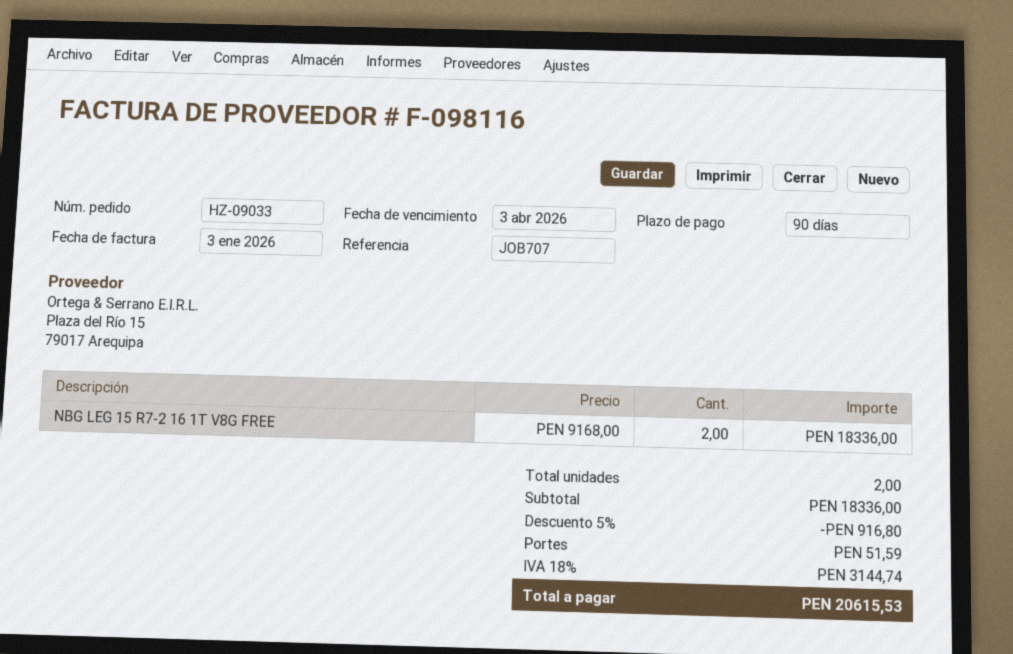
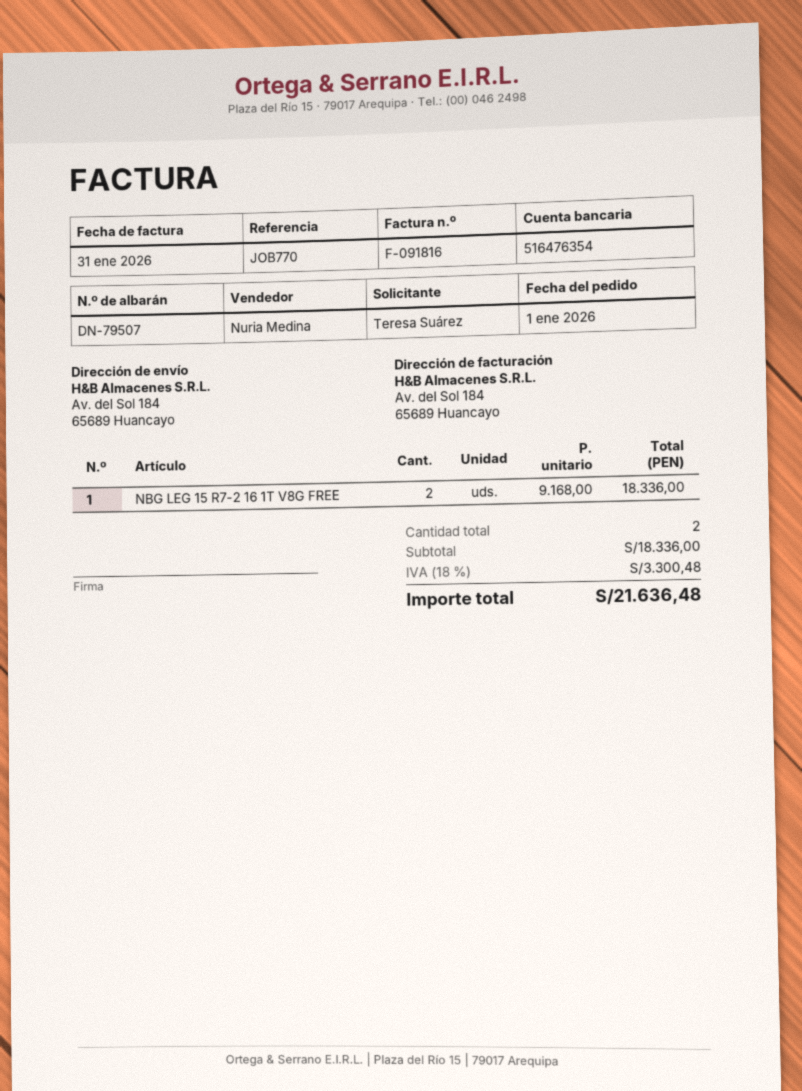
invoice number: F-098116 -> F-091816
invoice date: 2026-01-03 -> 2026-01-31
reference: JOB707 -> JOB770
discount: 5% = 916.80 -> none
shipping: 51.59 -> none
tax: 18% = 3144.74 -> 18% = 3300.48
total: 20615.53 -> 21636.48

